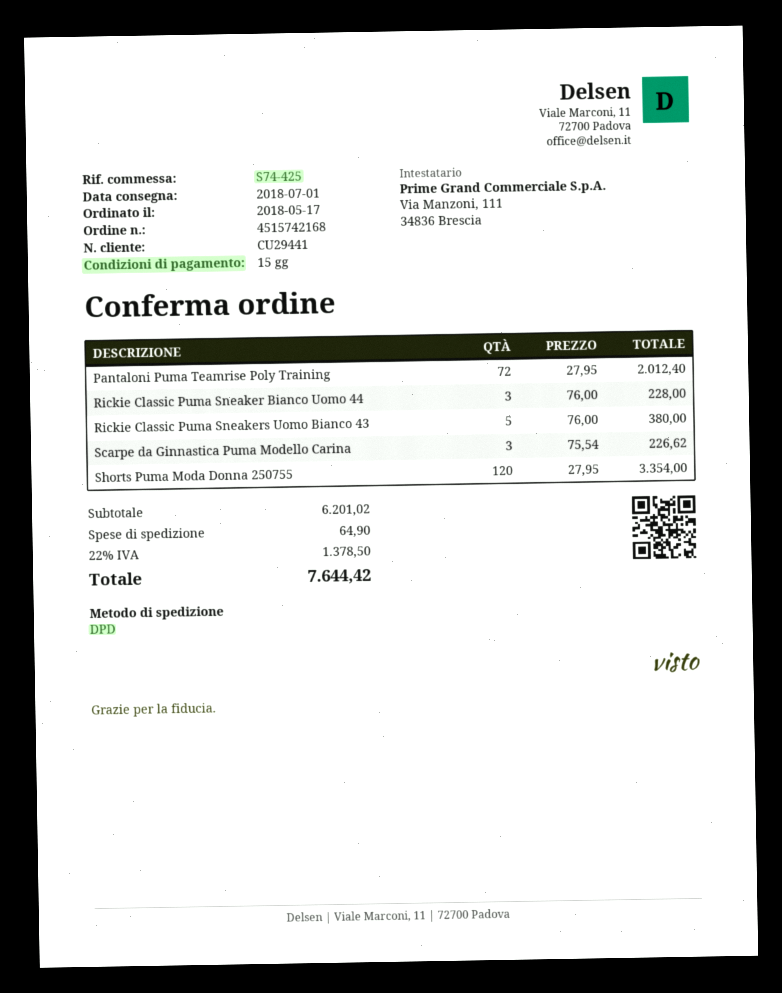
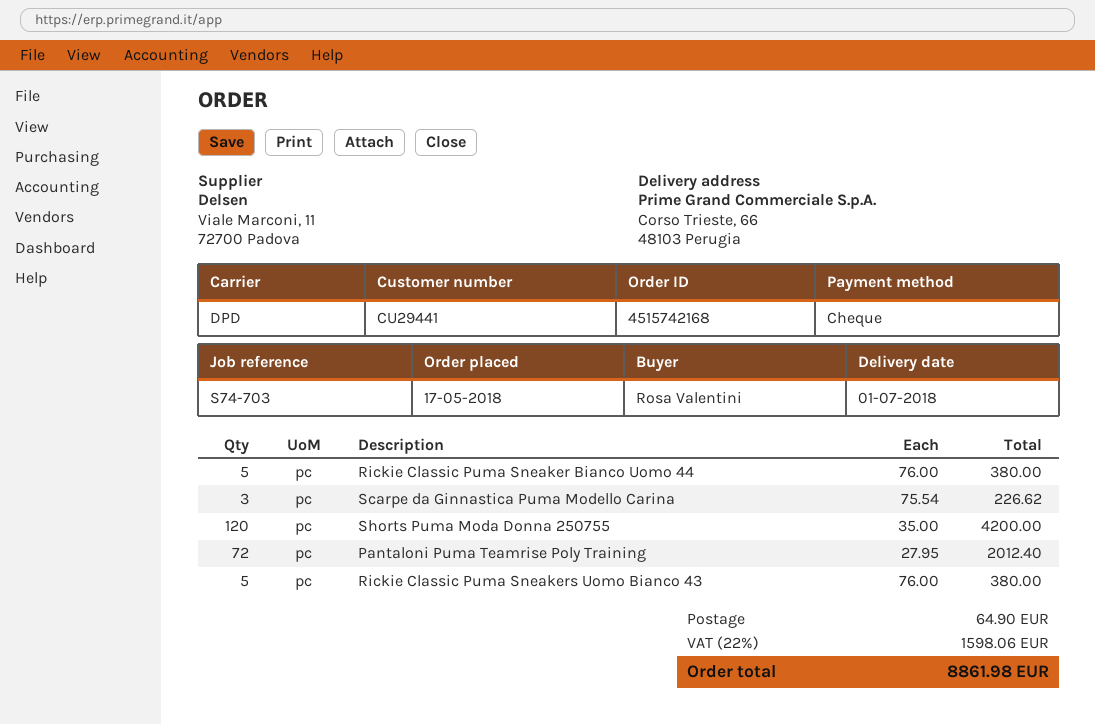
reference: S74-425 -> S74-703
Rickie Classic Puma Sneaker Bianco Uomo 44: 3 x 76.00 = 228.00 -> 5 x 76.00 = 380.00
Shorts Puma Moda Donna 250755: 120 x 27.95 = 3354.00 -> 120 x 35.00 = 4200.00
tax: 22% = 1378.50 -> 22% = 1598.06
total: 7644.42 -> 8861.98

